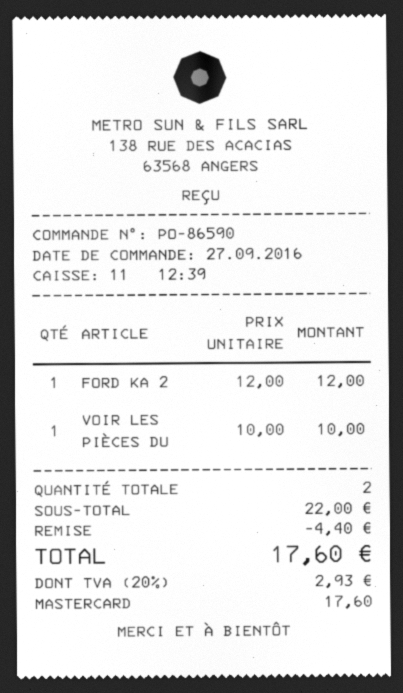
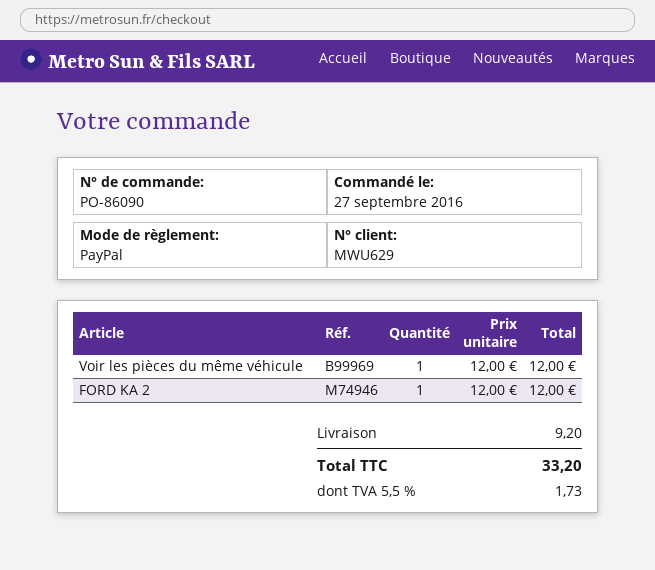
order number: PO-86590 -> PO-86090
payment method: Mastercard -> PayPal
VOIR LES PIÈCES DU: 1 x 10.00 = 10.00 -> 1 x 12.00 = 12.00
discount: 4.40 -> none
shipping: none -> 9.20
tax: 20% = 2.93 -> 5.5% = 1.73
total: 17.60 -> 33.20

